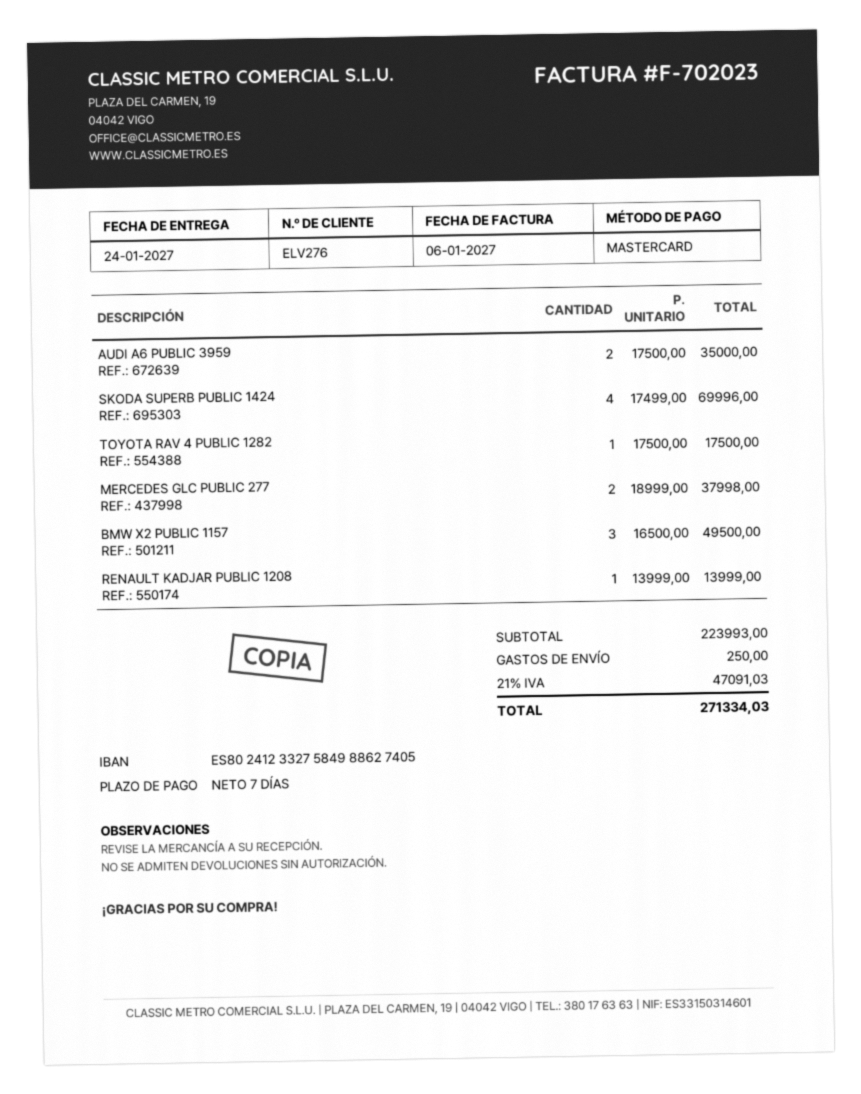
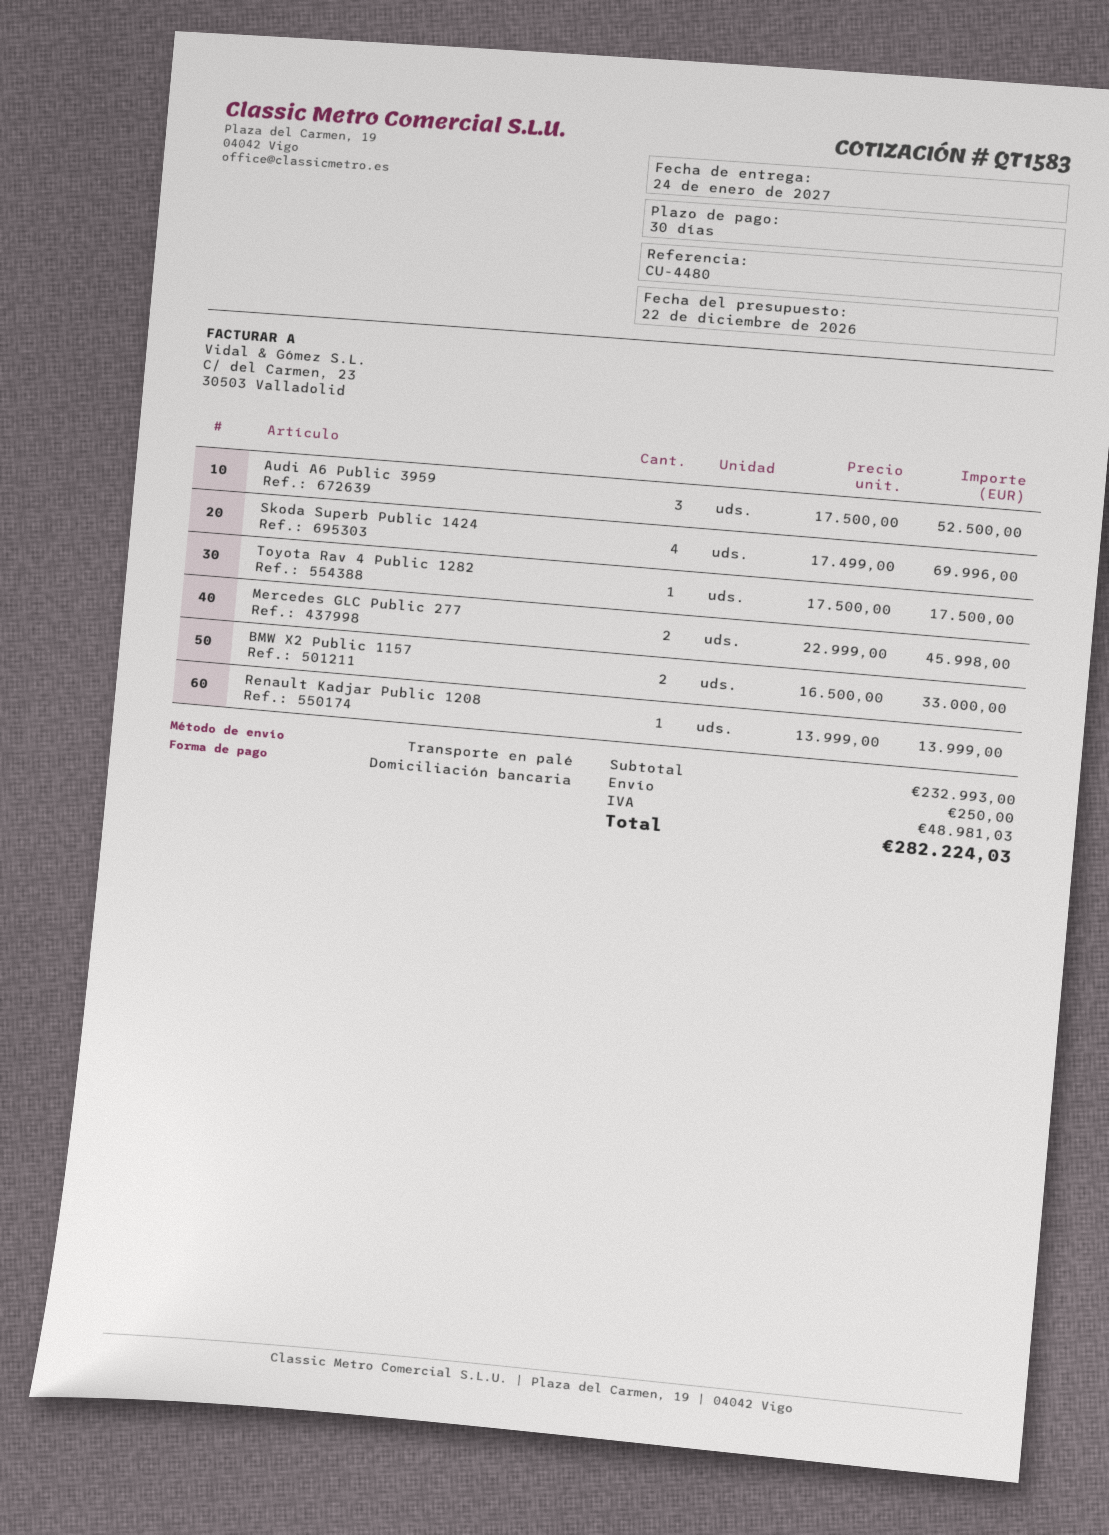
payment terms: 7 days -> 30 days
payment method: Mastercard -> direct debit
AUDI A6 PUBLIC 3959: 2 x 17500.00 = 35000.00 -> 3 x 17500.00 = 52500.00
MERCEDES GLC PUBLIC 277: 2 x 18999.00 = 37998.00 -> 2 x 22999.00 = 45998.00
BMW X2 PUBLIC 1157: 3 x 16500.00 = 49500.00 -> 2 x 16500.00 = 33000.00
subtotal: 223993.00 -> 232993.00
tax: 47091.03 -> 48981.03
total: 271334.03 -> 282224.03

